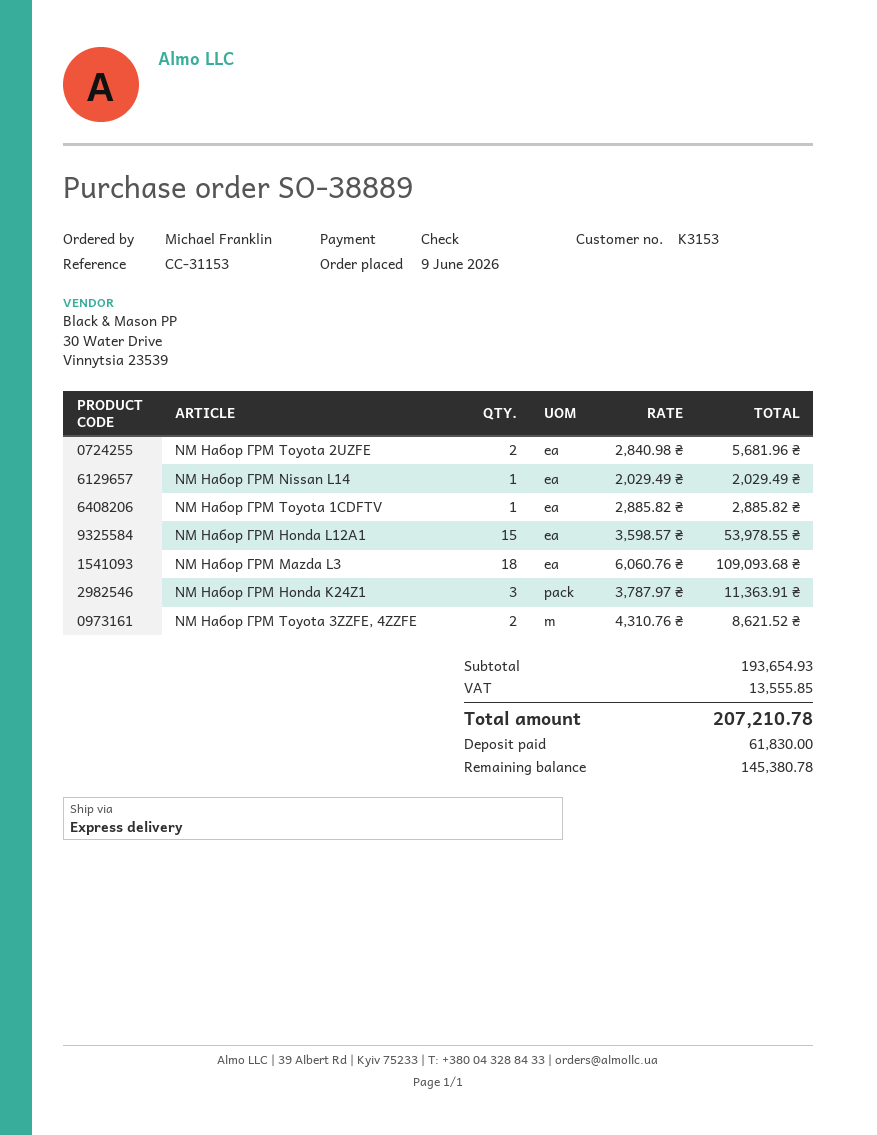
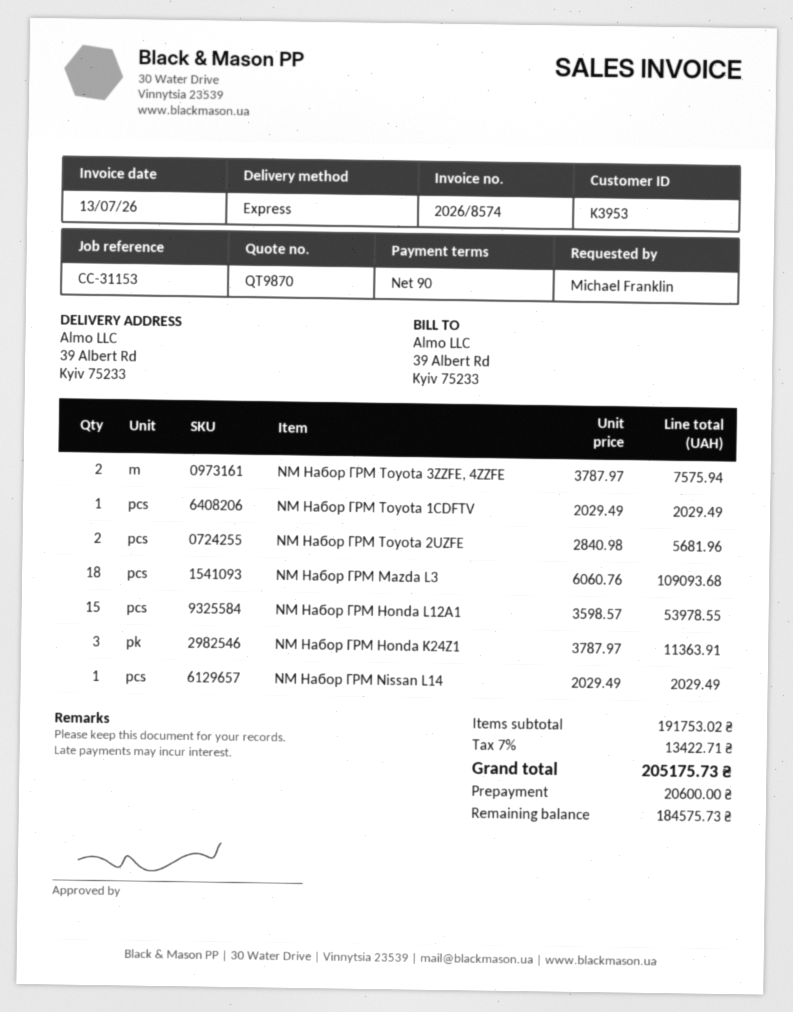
customer number: K3153 -> K3953
NM Набор ГРМ Toyota 1CDFTV: 1 x 2885.82 = 2885.82 -> 1 x 2029.49 = 2029.49
NM Набор ГРМ Toyota 3ZZFE, 4ZZFE: 2 x 4310.76 = 8621.52 -> 2 x 3787.97 = 7575.94
subtotal: 193654.93 -> 191753.02
tax: 13555.85 -> 13422.71
total: 207210.78 -> 205175.73
deposit: 61830.00 -> 20600.00
balance: 145380.78 -> 184575.73

